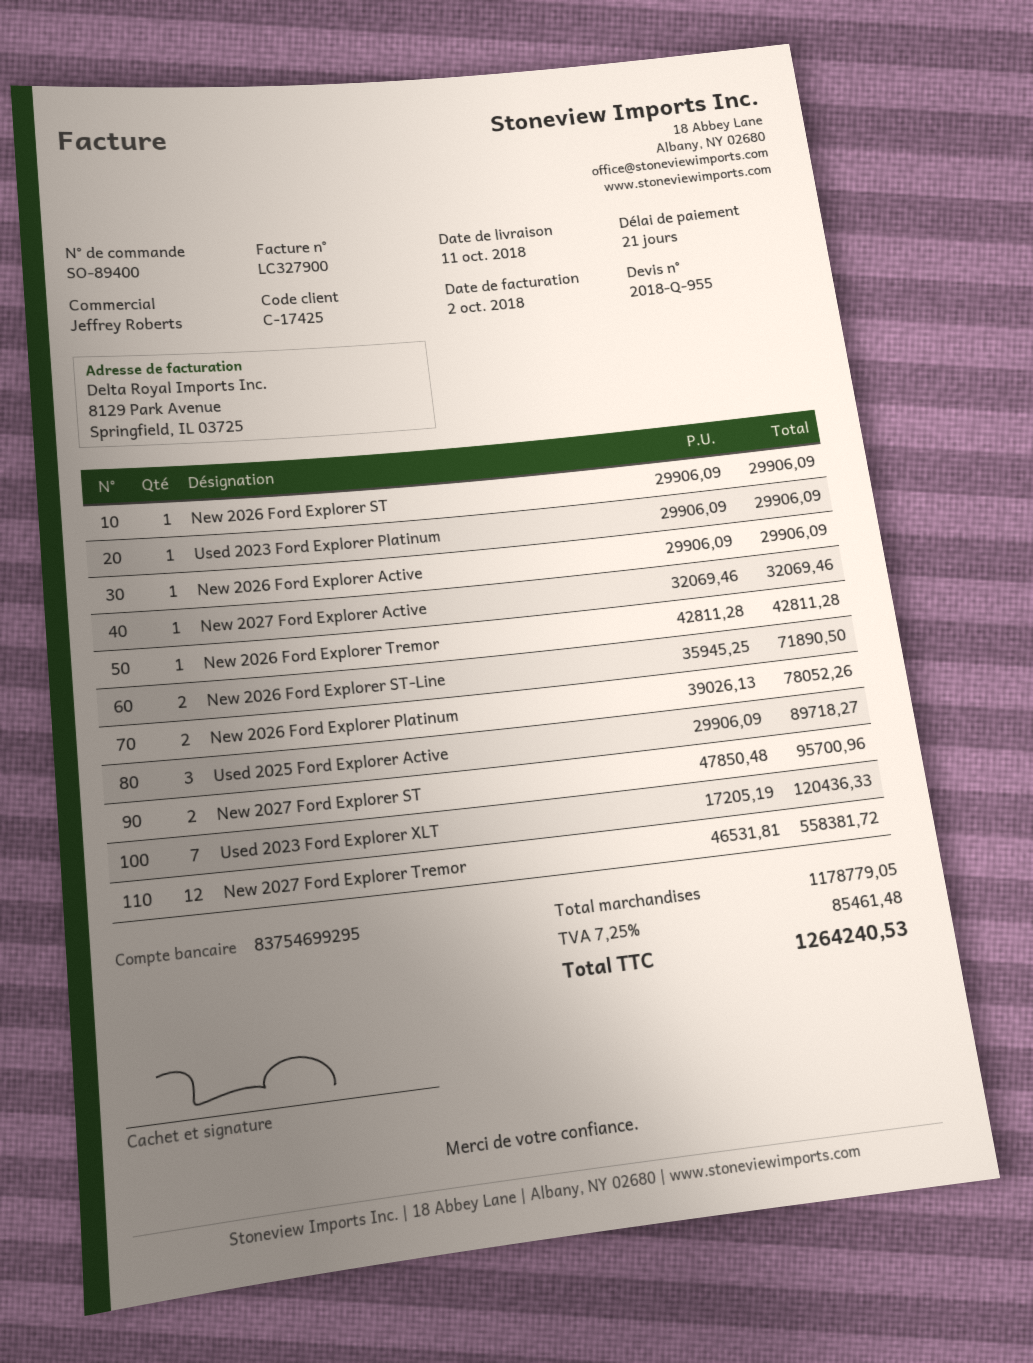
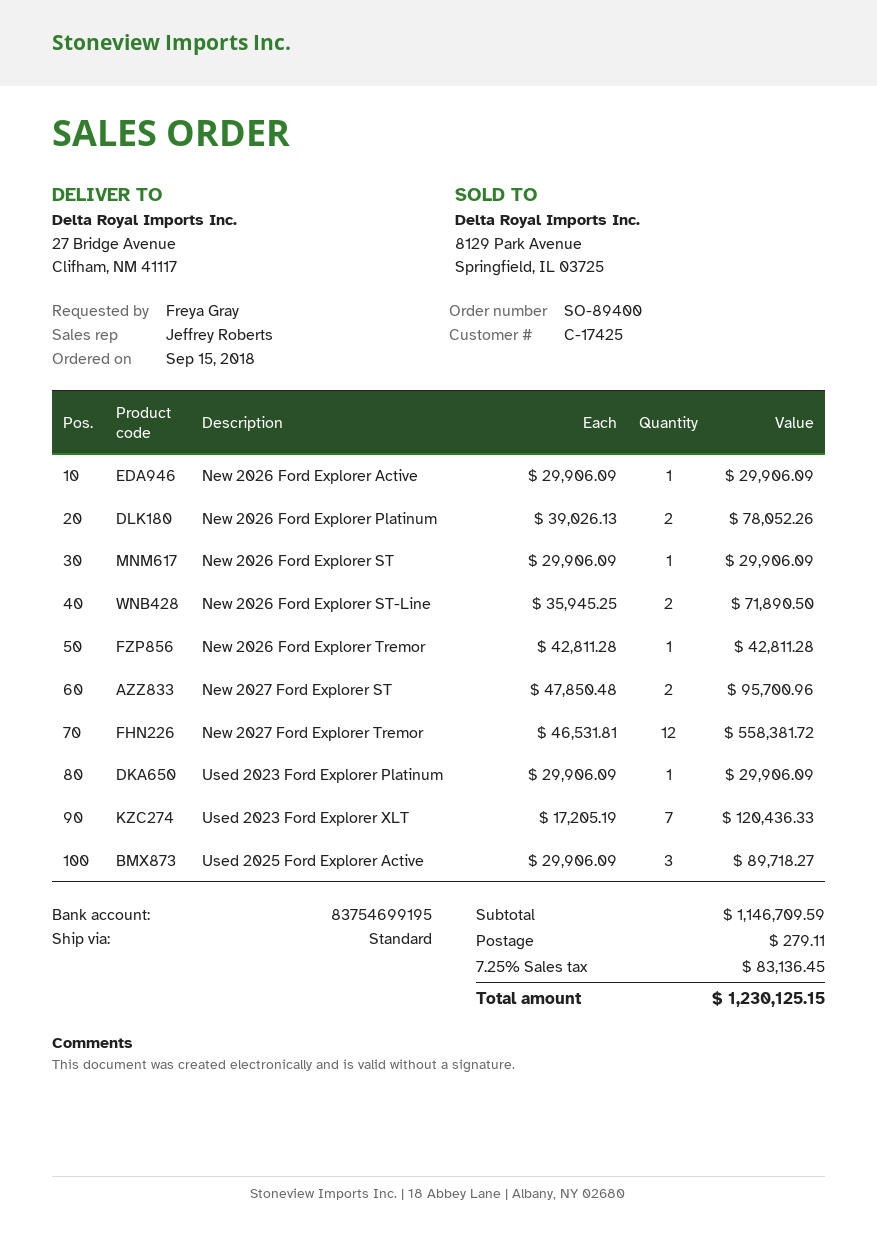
bank account: 83754699295 -> 83754699195
New 2027 Ford Explorer Active: 1 x 32069.46 = 32069.46 -> none
subtotal: 1178779.05 -> 1146709.59
shipping: none -> 279.11
tax: 7.25% = 85461.48 -> 7.25% = 83136.45
total: 1264240.53 -> 1230125.15

